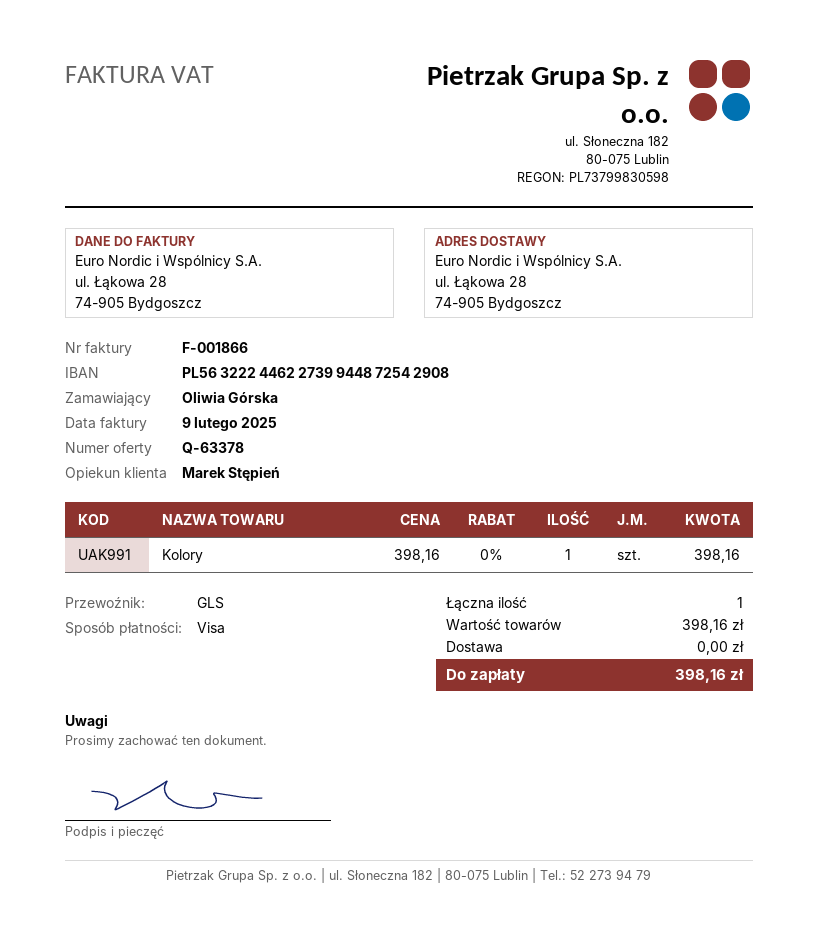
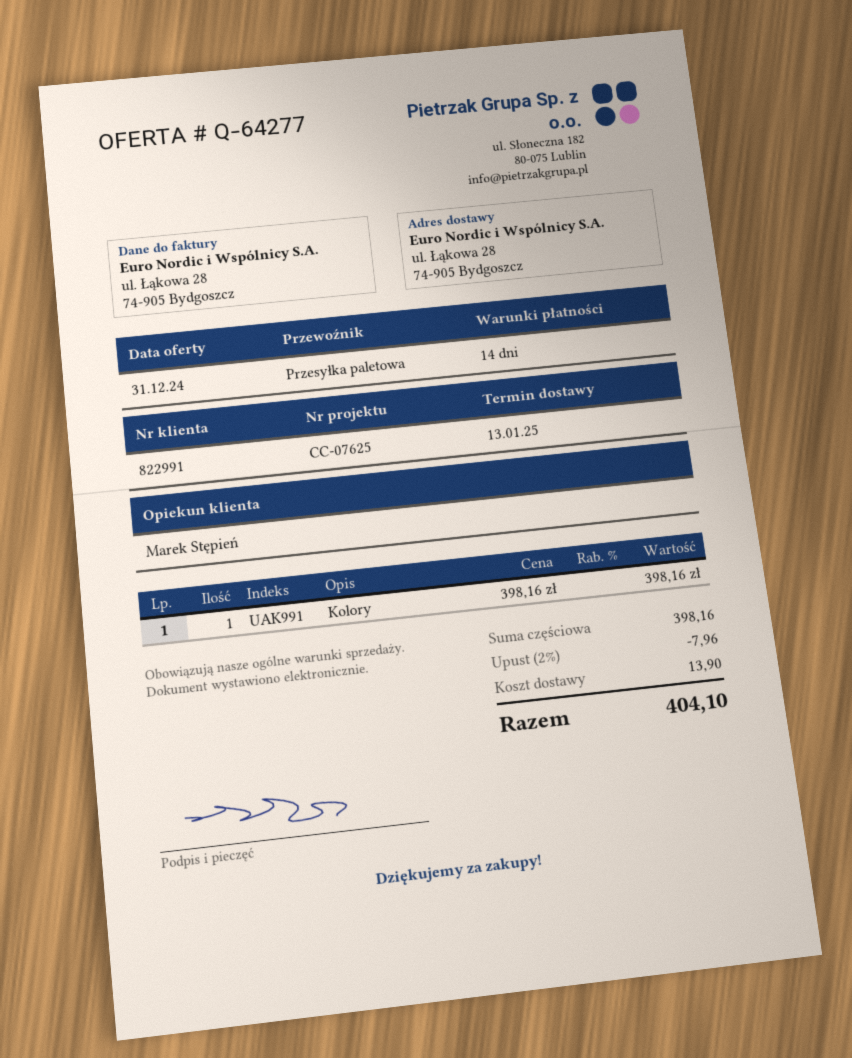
quote number: Q-63378 -> Q-64277
shipping method: GLS -> pallet freight
discount: none -> 2% = 7.96
shipping: 0.00 -> 13.90
total: 398.16 -> 404.10

